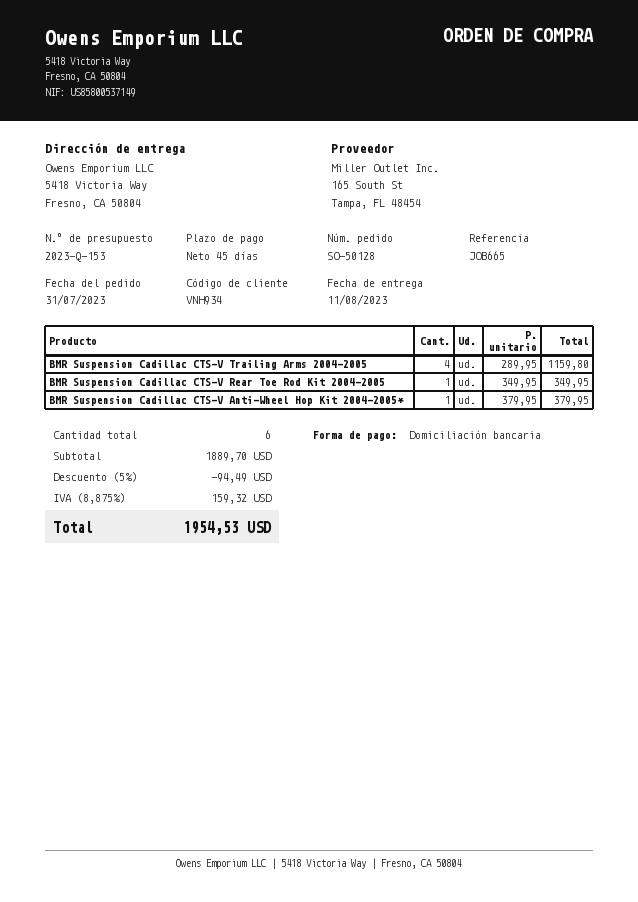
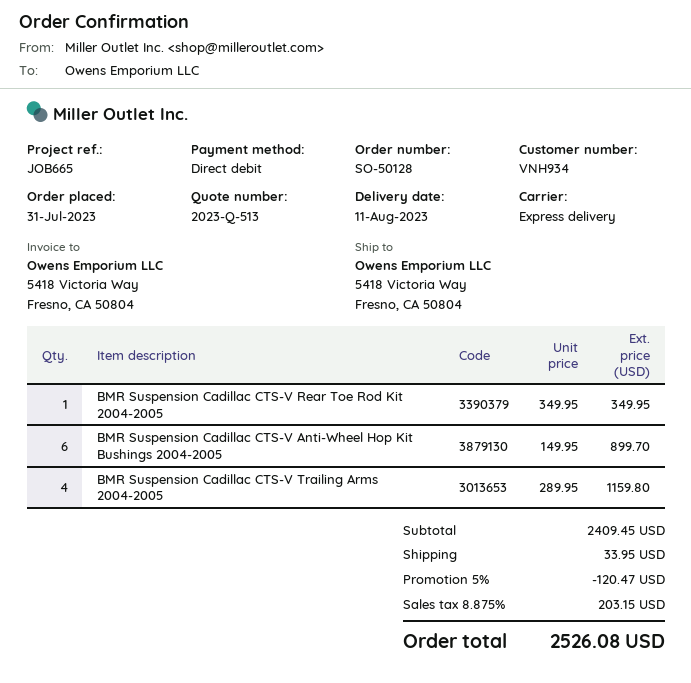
quote number: 2023-Q-153 -> 2023-Q-513
BMR Suspension Cadillac CTS-V Anti-Wheel Hop Kit 2004-2005*: 1 x 379.95 = 379.95 -> none
BMR Suspension Cadillac CTS-V Anti-Wheel Hop Kit Bushings 2004-2005: none -> 6 x 149.95 = 899.70
subtotal: 1889.70 -> 2409.45
discount: 5% = 94.49 -> 5% = 120.47
shipping: none -> 33.95
tax: 8.875% = 159.32 -> 8.875% = 203.15
total: 1954.53 -> 2526.08

